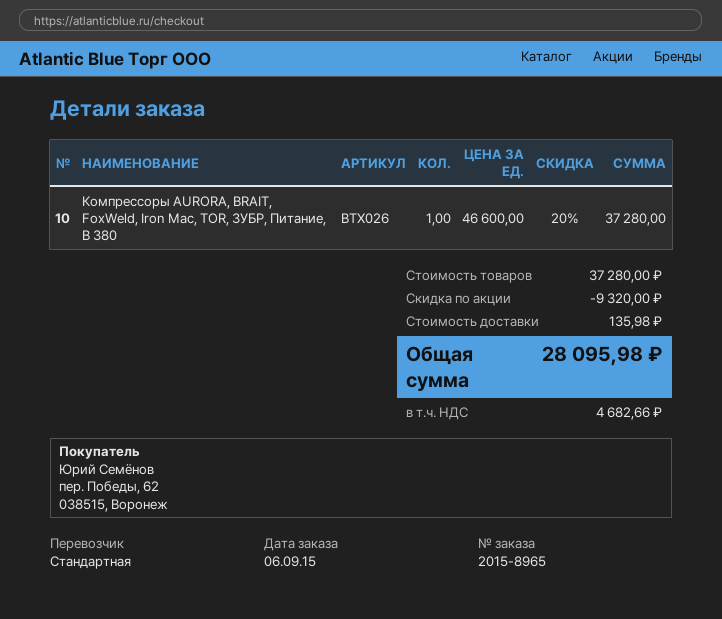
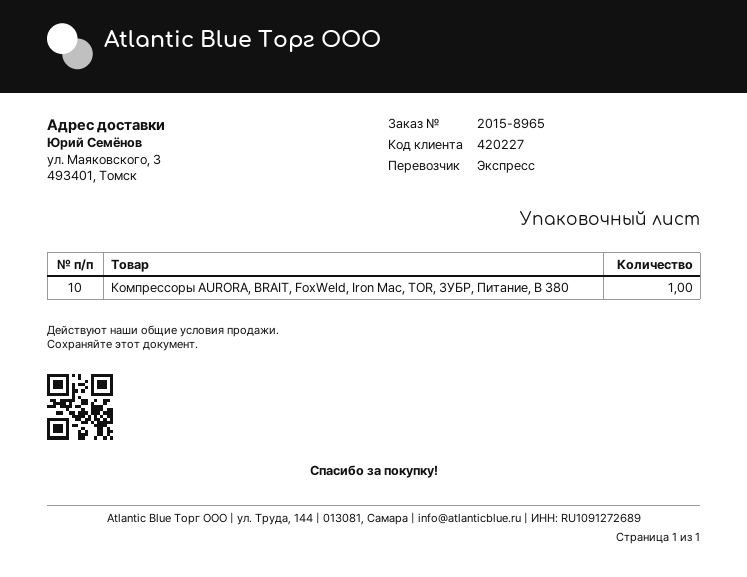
shipping method: standard -> express

